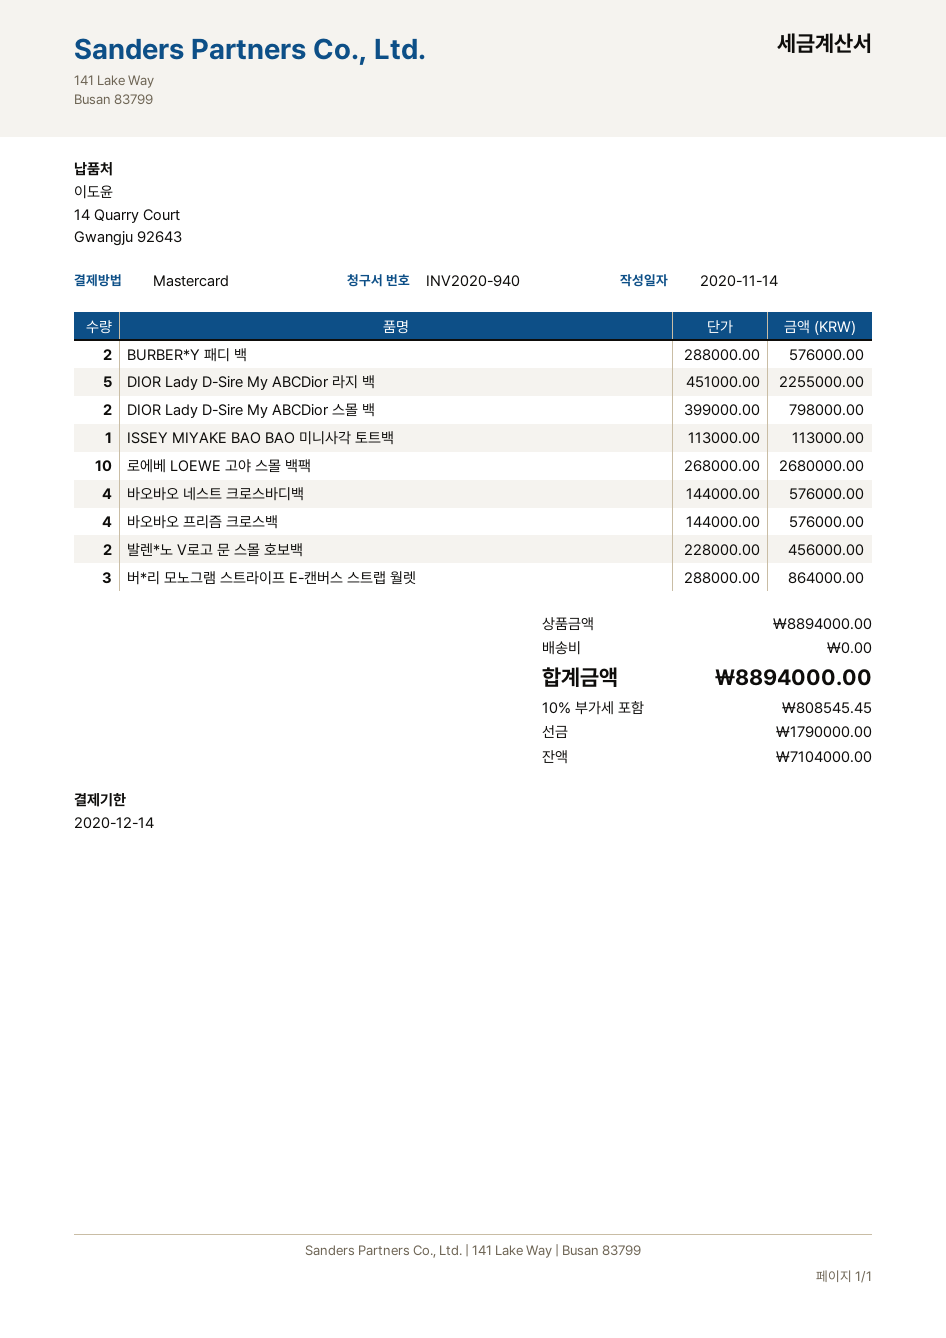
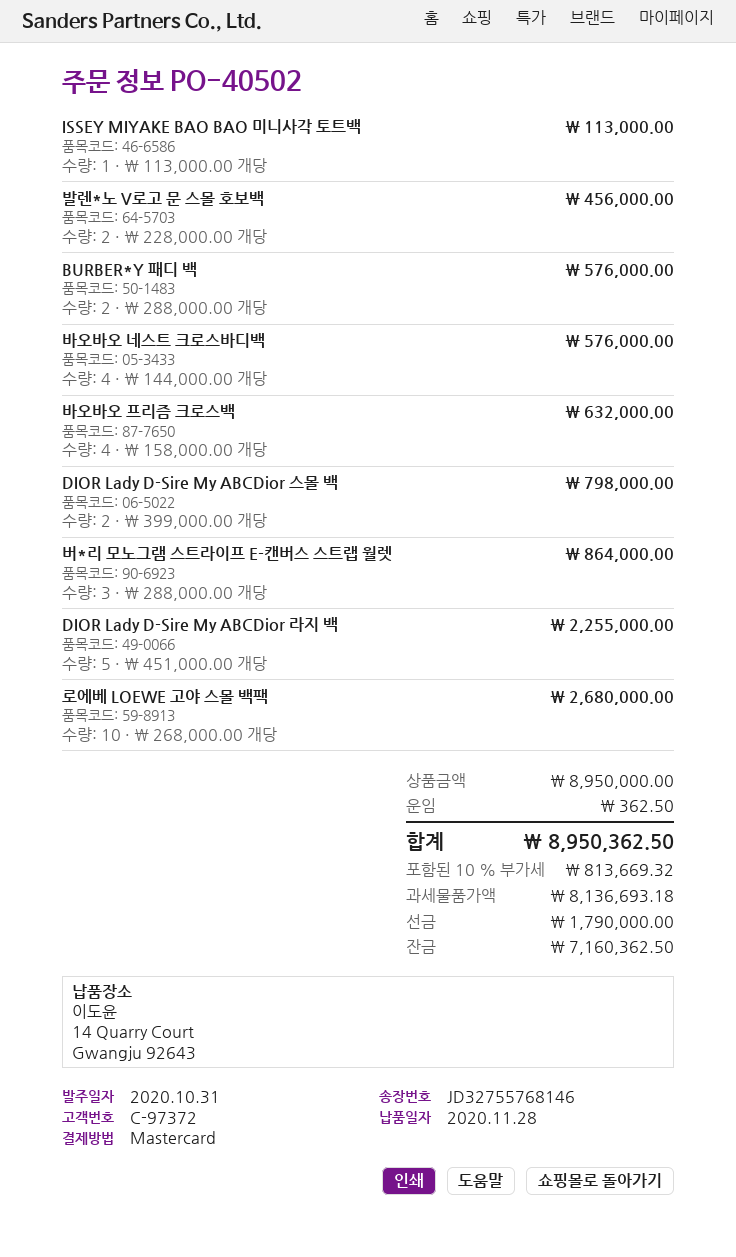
바오바오 프리즘 크로스백: 4 x 144000.00 = 576000.00 -> 4 x 158000.00 = 632000.00
subtotal: 8894000.00 -> 8950000.00
shipping: 0.00 -> 362.50
tax: 10% = 808545.45 -> 10% = 813669.32
total: 8894000.00 -> 8950362.50
balance: 7104000.00 -> 7160362.50

